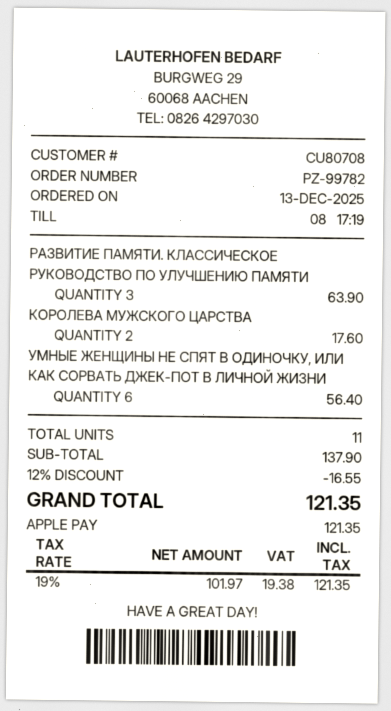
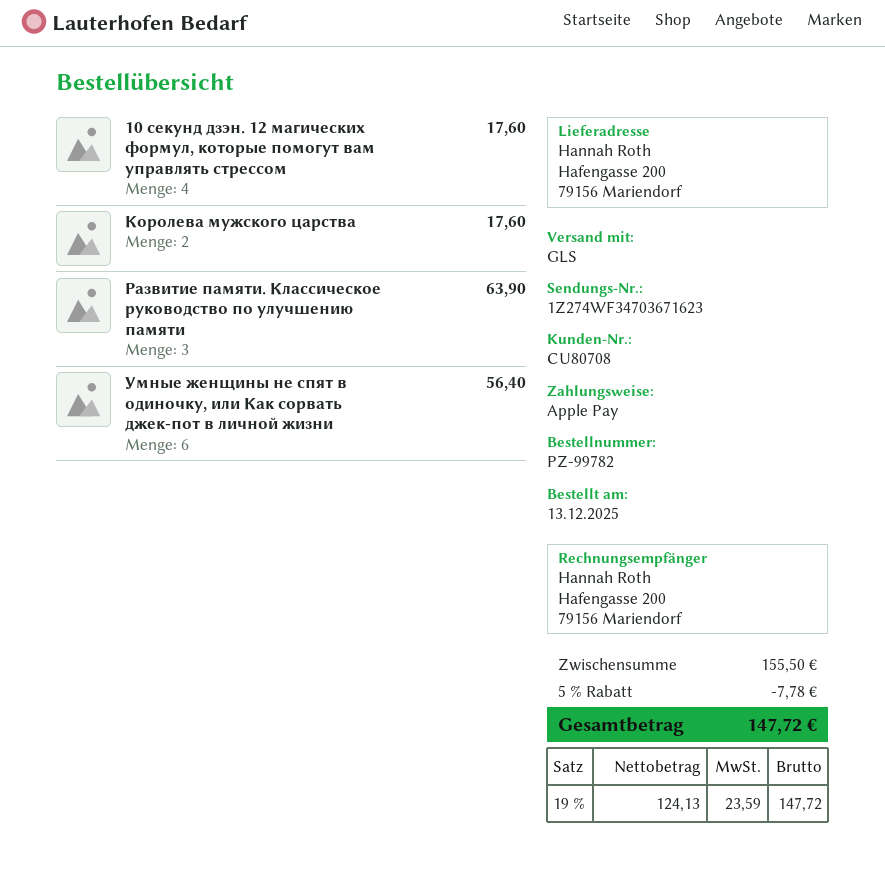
10 секунд дзэн. 12 магических формул, которые помогут вам управлять стрессом: none -> 4 for 17.60
subtotal: 137.90 -> 155.50
discount: 12% = 16.55 -> 5% = 7.78
net: 101.97 -> 124.13
tax: 19% = 19.38 -> 19% = 23.59
total: 121.35 -> 147.72

